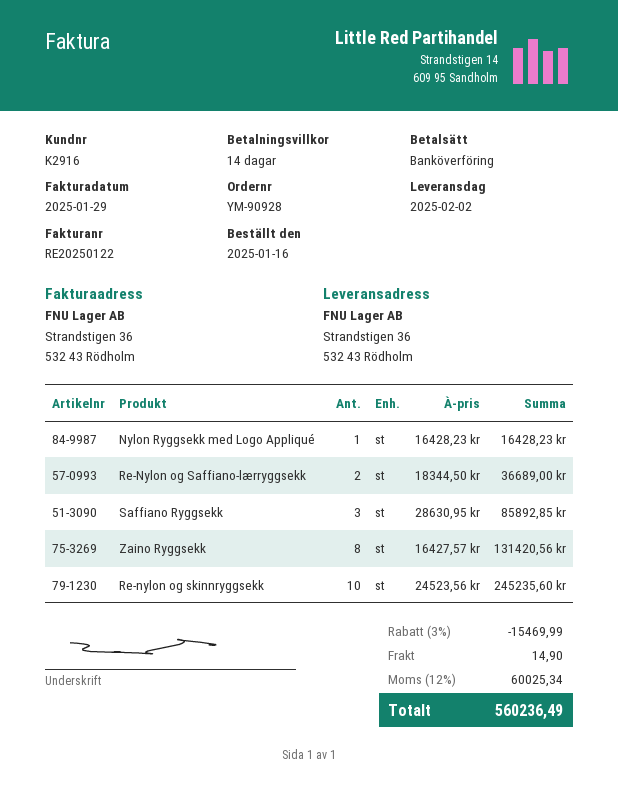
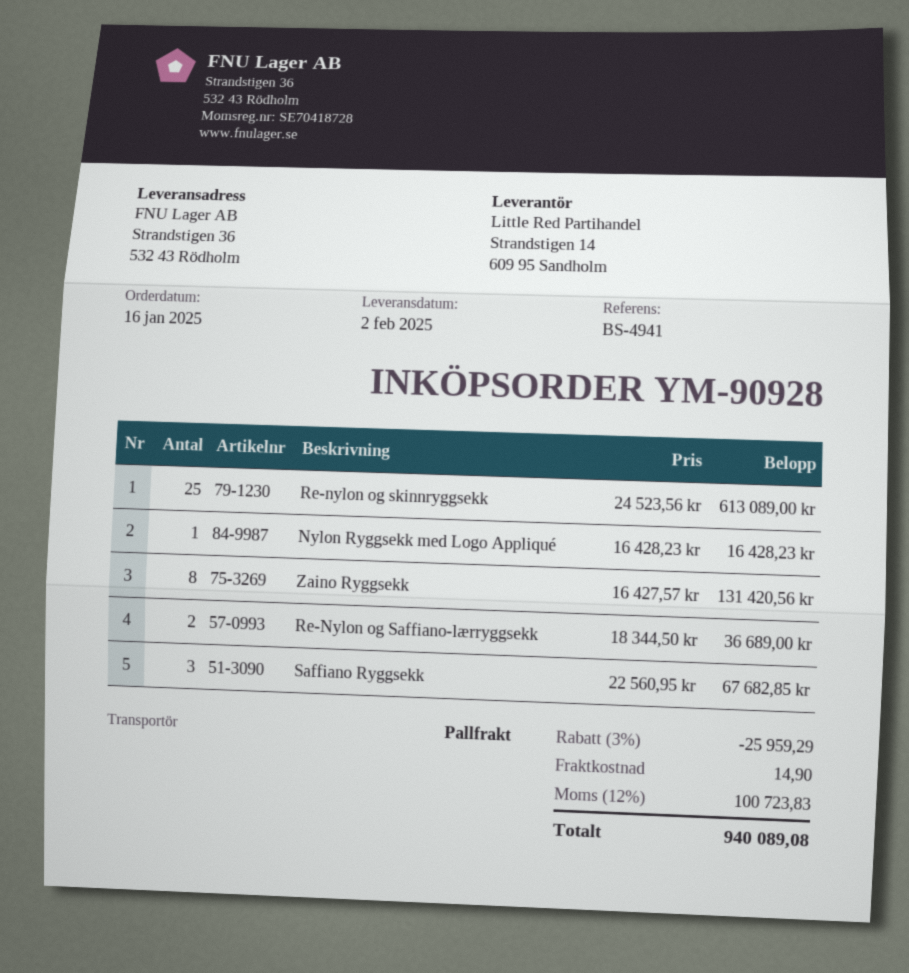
Saffiano Ryggsekk: 3 x 28630.95 = 85892.85 -> 3 x 22560.95 = 67682.85
Re-nylon og skinnryggsekk: 10 x 24523.56 = 245235.60 -> 25 x 24523.56 = 613089.00
discount: 3% = 15469.99 -> 3% = 25959.29
tax: 12% = 60025.34 -> 12% = 100723.83
total: 560236.49 -> 940089.08

